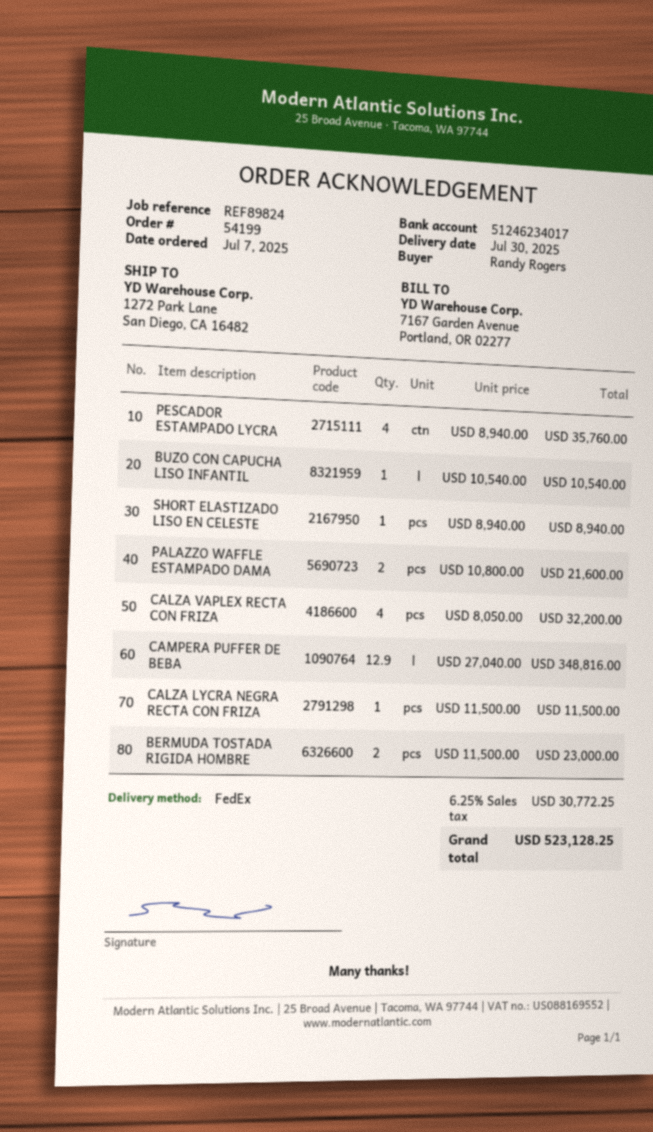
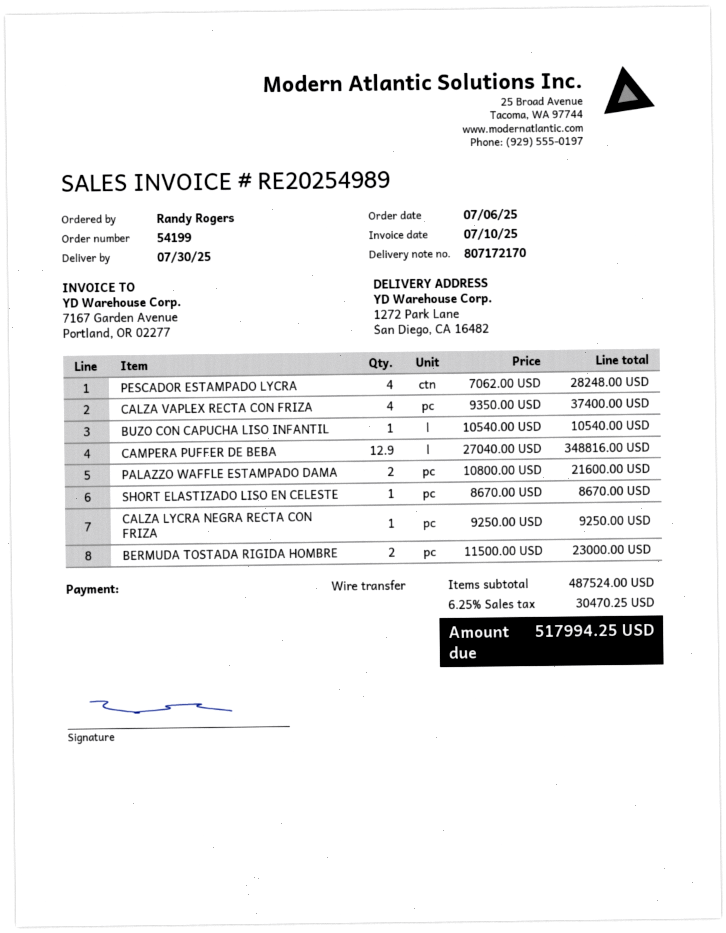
order date: 2025-07-07 -> 2025-07-06
PESCADOR ESTAMPADO LYCRA: 4 x 8940.00 = 35760.00 -> 4 x 7062.00 = 28248.00
SHORT ELASTIZADO LISO EN CELESTE: 1 x 8940.00 = 8940.00 -> 1 x 8670.00 = 8670.00
CALZA VAPLEX RECTA CON FRIZA: 4 x 8050.00 = 32200.00 -> 4 x 9350.00 = 37400.00
CALZA LYCRA NEGRA RECTA CON FRIZA: 1 x 11500.00 = 11500.00 -> 1 x 9250.00 = 9250.00
tax: 6.25% = 30772.25 -> 6.25% = 30470.25
total: 523128.25 -> 517994.25

